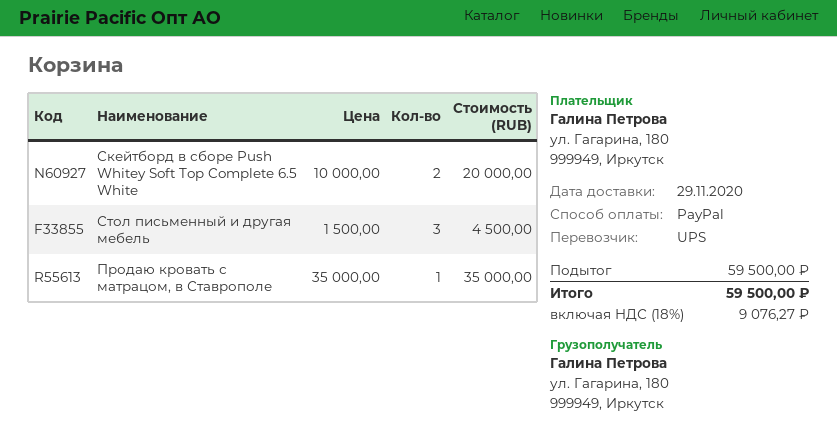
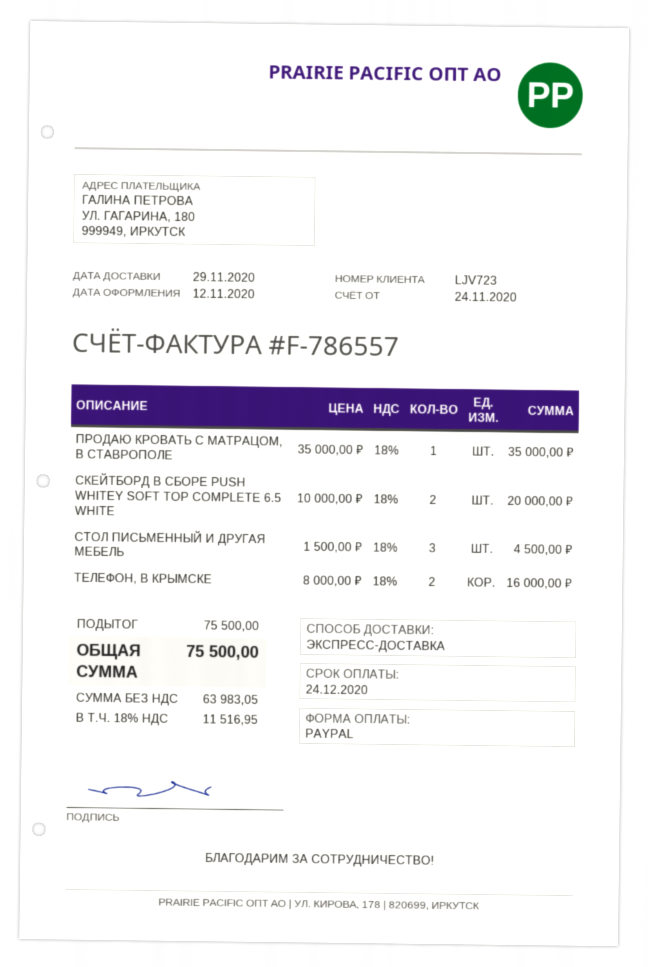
shipping method: UPS -> express
ТЕЛЕФОН, В КРЫМСКЕ: none -> 2 x 8000.00 = 16000.00
subtotal: 59500.00 -> 75500.00
tax: 18% = 9076.27 -> 18% = 11516.95
total: 59500.00 -> 75500.00

